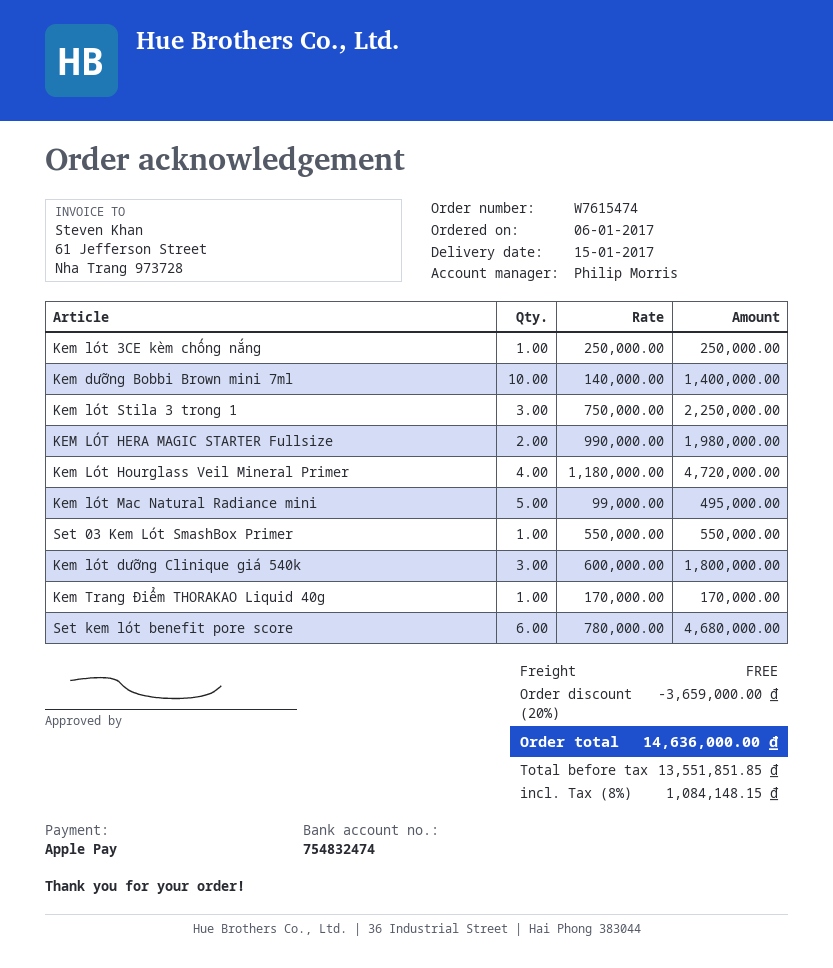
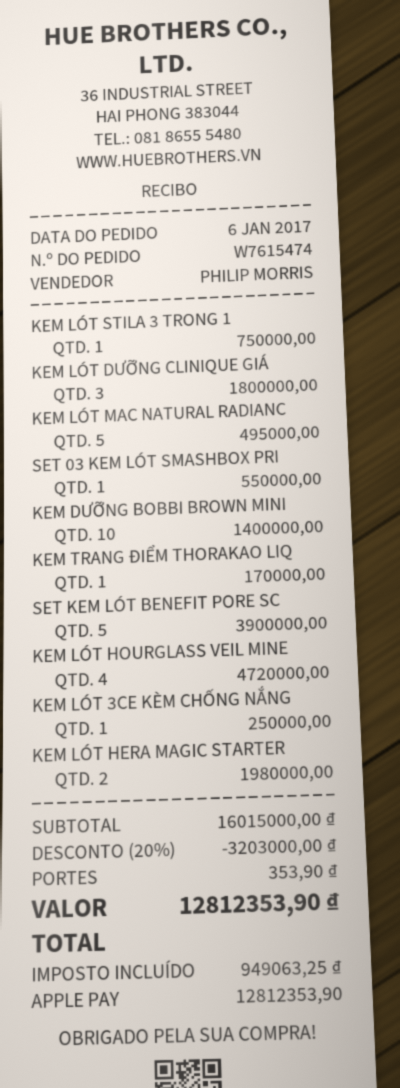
Kem lót Stila 3 trong 1: 3 for 2250000.00 -> 1 for 750000.00
Set kem lót benefit pore score: 6 for 4680000.00 -> 5 for 3900000.00
discount: 20% = 3659000.00 -> 20% = 3203000.00
shipping: 0.00 -> 353.90
tax: 1084148.15 -> 949063.25
total: 14636000.00 -> 12812353.90

